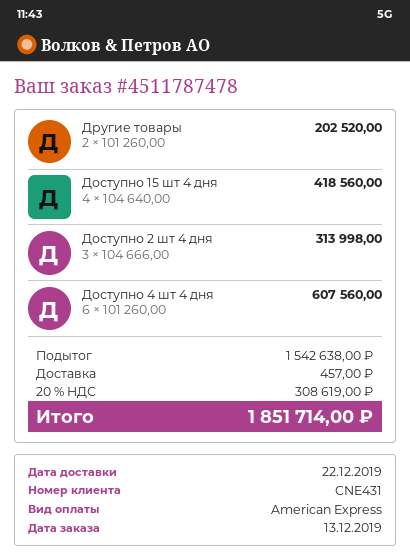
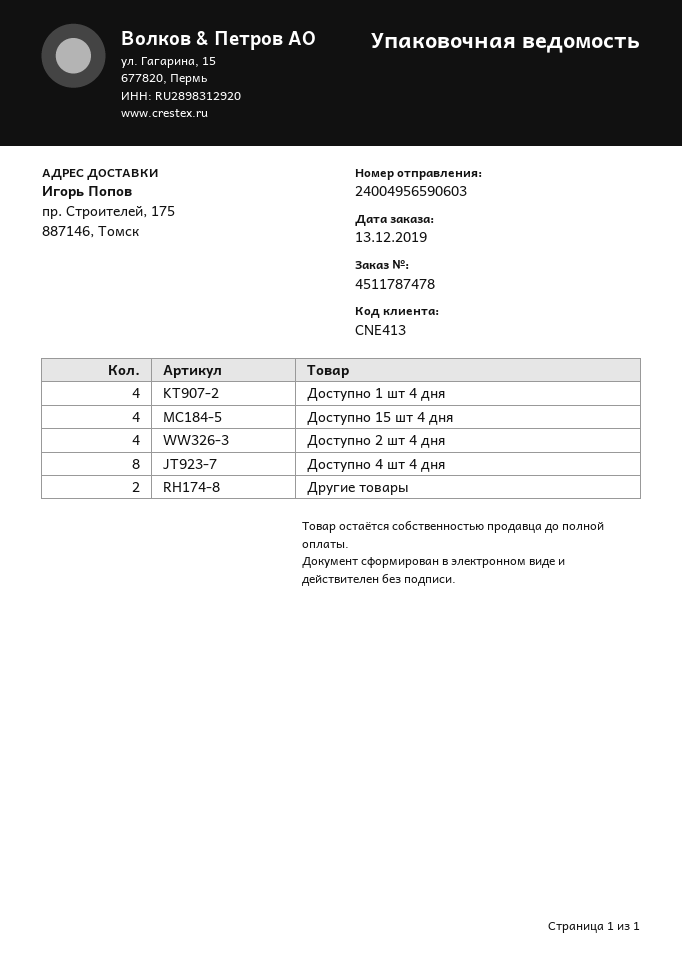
customer number: CNE431 -> CNE413
Доступно 2 шт 4 дня: 3 -> 4
Доступно 4 шт 4 дня: 6 -> 8
Доступно 1 шт 4 дня: none -> 4

